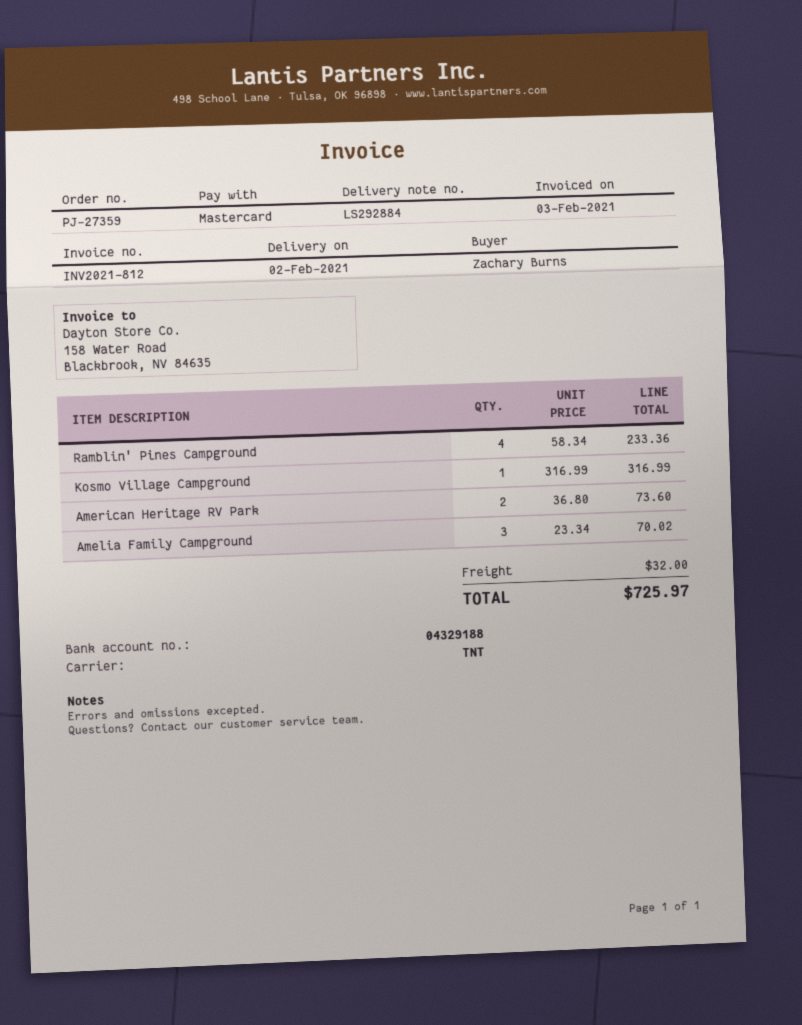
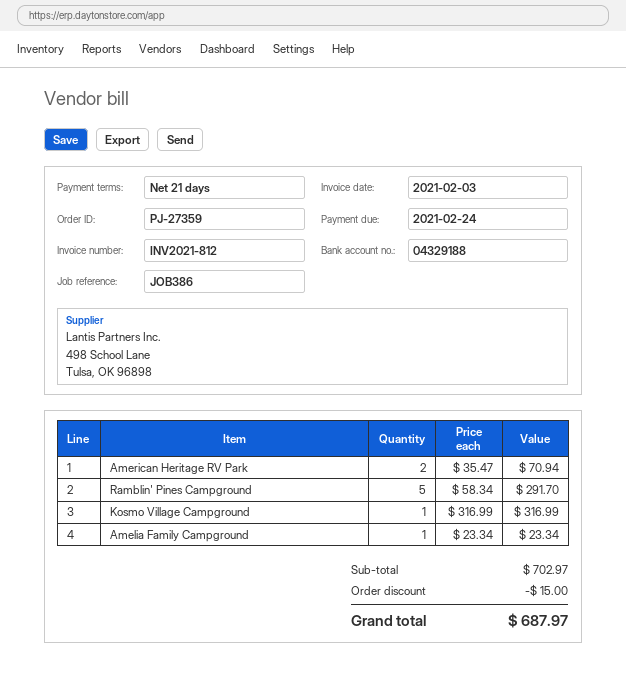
Ramblin' Pines Campground: 4 x 58.34 = 233.36 -> 5 x 58.34 = 291.70
American Heritage RV Park: 2 x 36.80 = 73.60 -> 2 x 35.47 = 70.94
Amelia Family Campground: 3 x 23.34 = 70.02 -> 1 x 23.34 = 23.34
discount: none -> 15.00
shipping: 32.00 -> none
total: 725.97 -> 687.97

